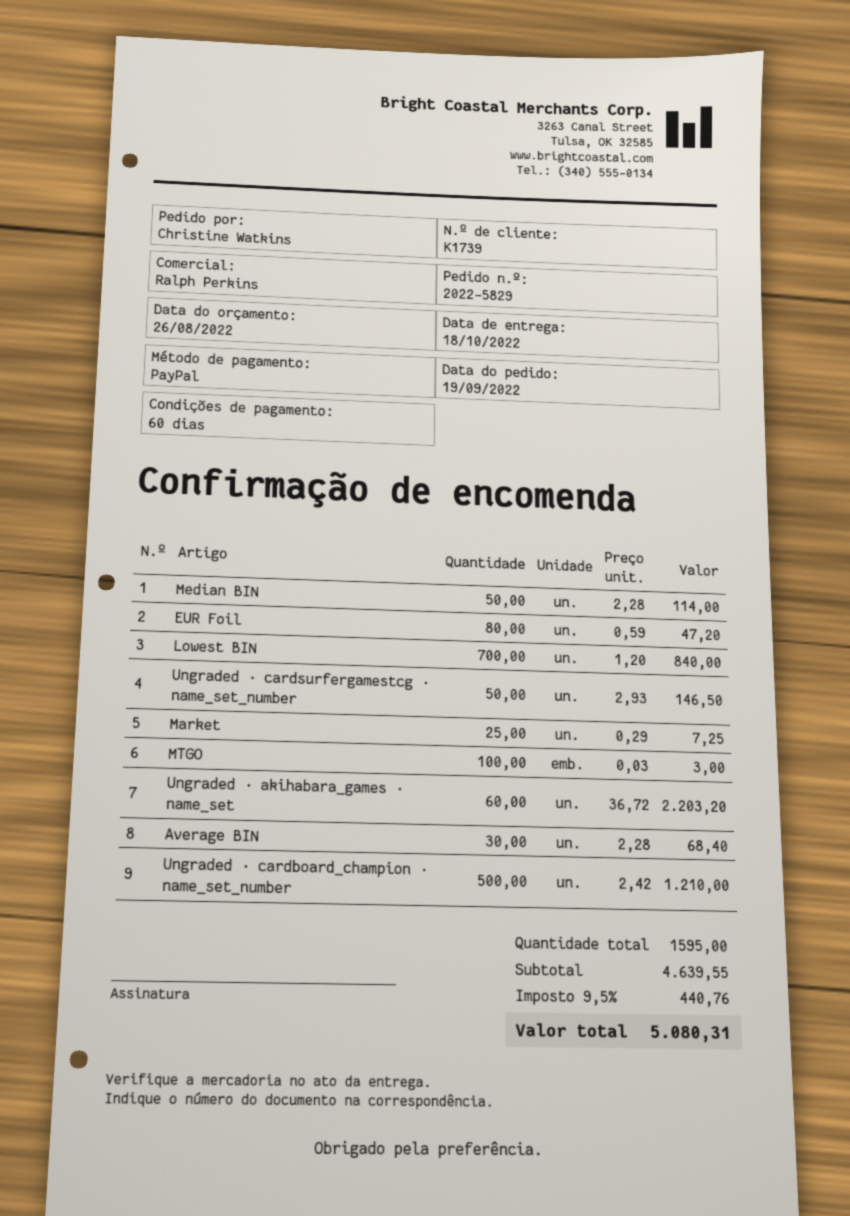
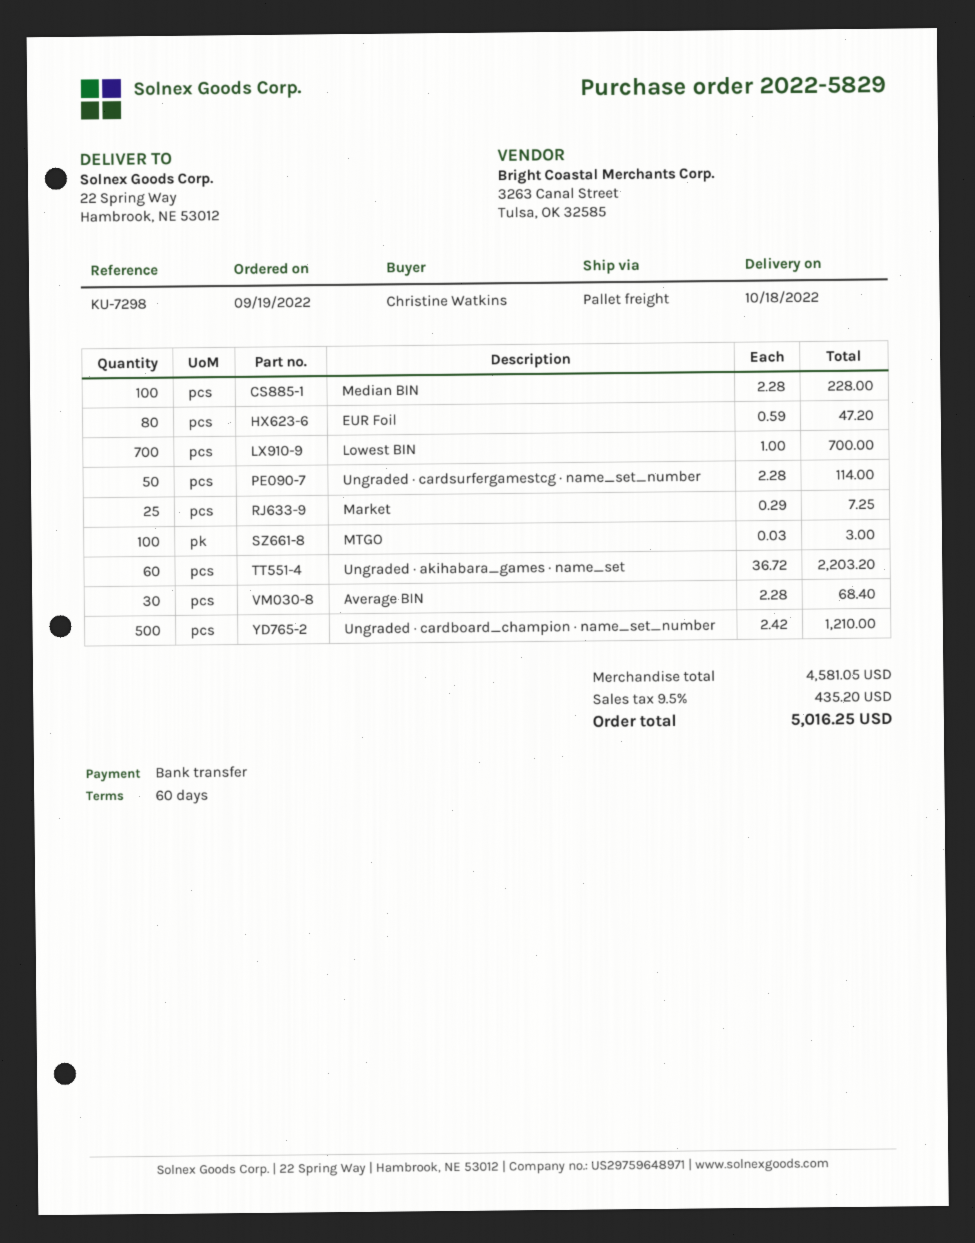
payment method: PayPal -> bank transfer
Median BIN: 50 x 2.28 = 114.00 -> 100 x 2.28 = 228.00
Lowest BIN: 700 x 1.20 = 840.00 -> 700 x 1.00 = 700.00
Ungraded · cardsurfergamestcg · name_set_number: 50 x 2.93 = 146.50 -> 50 x 2.28 = 114.00
subtotal: 4639.55 -> 4581.05
tax: 9.5% = 440.76 -> 9.5% = 435.20
total: 5080.31 -> 5016.25

